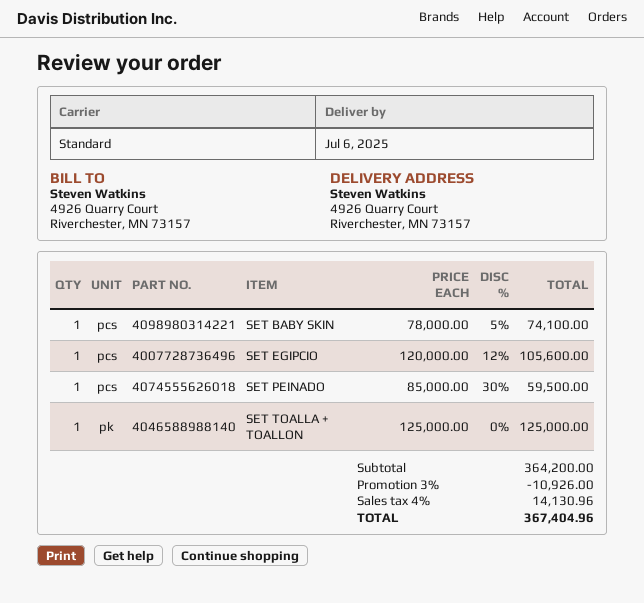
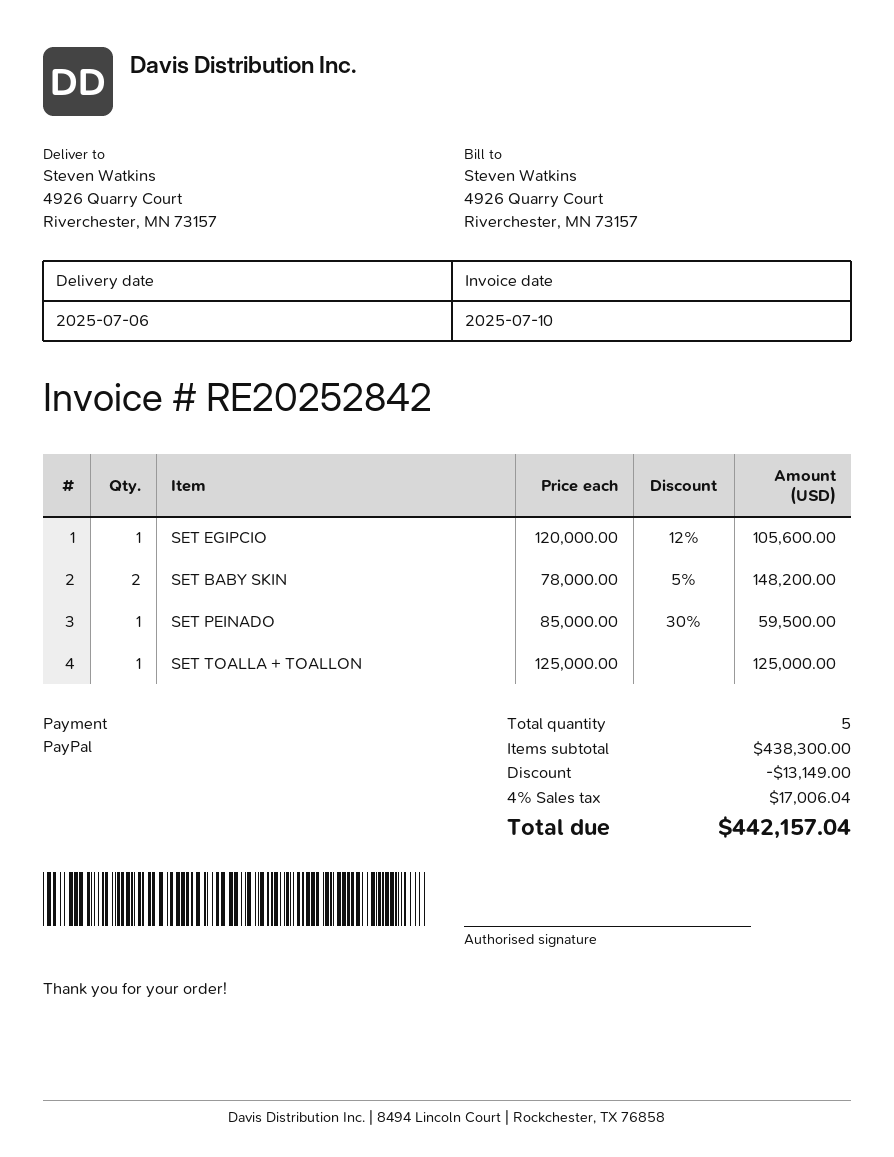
SET BABY SKIN: 1 x 78000.00 - 5% = 74100.00 -> 2 x 78000.00 - 5% = 148200.00
subtotal: 364200.00 -> 438300.00
discount: 10926.00 -> 13149.00
tax: 4% = 14130.96 -> 4% = 17006.04
total: 367404.96 -> 442157.04

